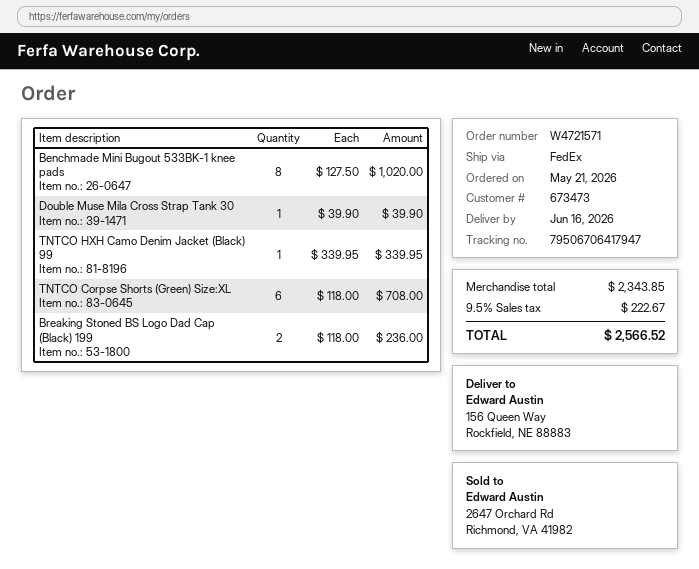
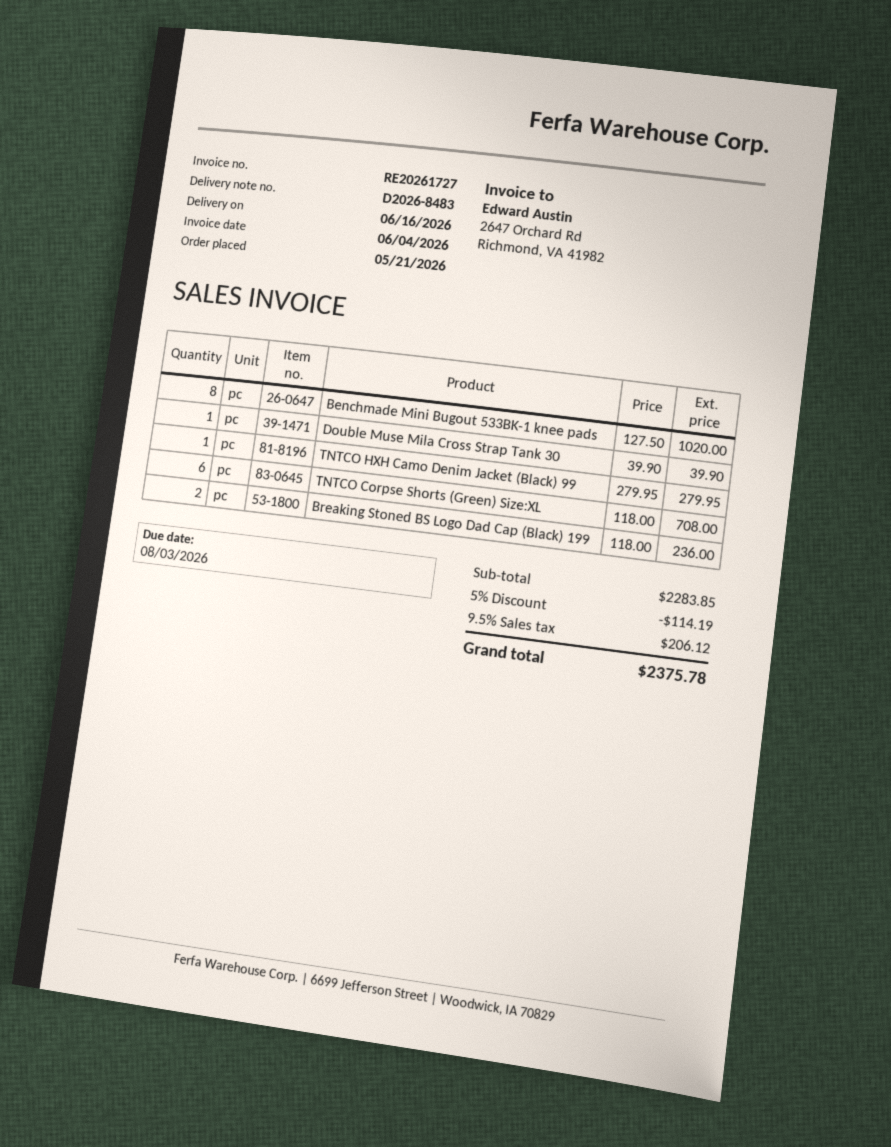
TNTCO HXH Camo Denim Jacket (Black) 99: 1 x 339.95 = 339.95 -> 1 x 279.95 = 279.95
subtotal: 2343.85 -> 2283.85
discount: none -> 5% = 114.19
tax: 9.5% = 222.67 -> 9.5% = 206.12
total: 2566.52 -> 2375.78

